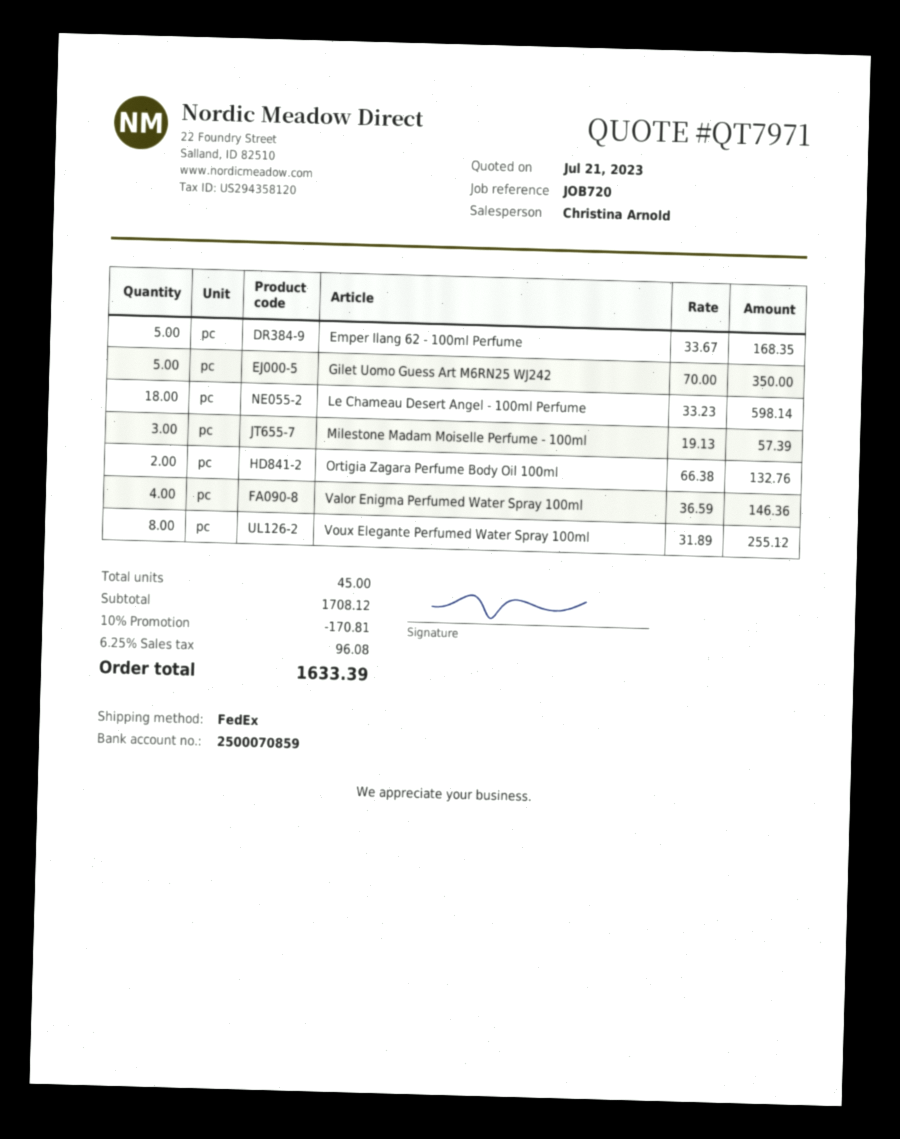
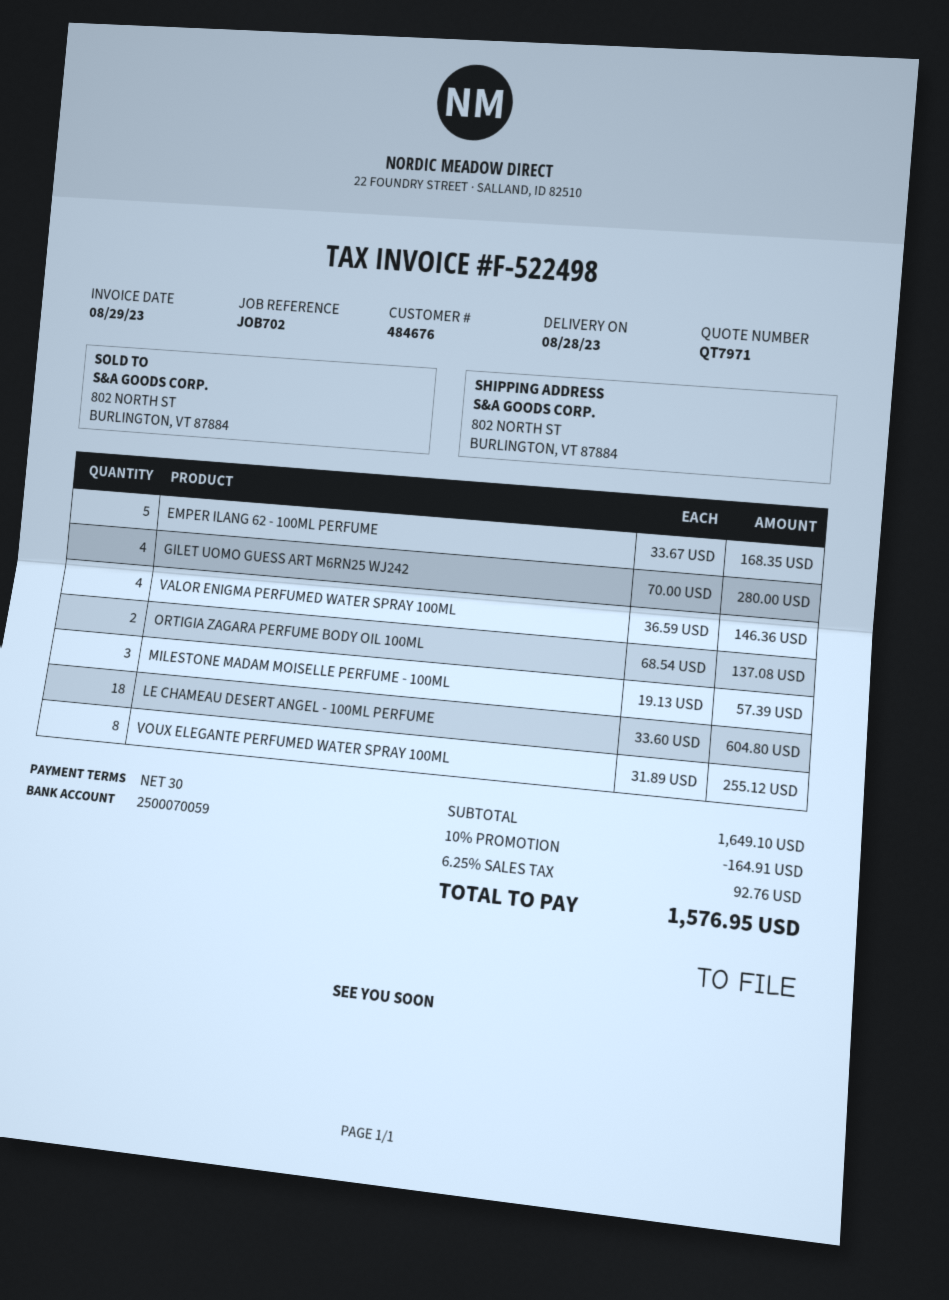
reference: JOB720 -> JOB702
bank account: 2500070859 -> 2500070059
Gilet Uomo Guess Art M6RN25 WJ242: 5 x 70.00 = 350.00 -> 4 x 70.00 = 280.00
Le Chameau Desert Angel - 100ml Perfume: 18 x 33.23 = 598.14 -> 18 x 33.60 = 604.80
Ortigia Zagara Perfume Body Oil 100ml: 2 x 66.38 = 132.76 -> 2 x 68.54 = 137.08
subtotal: 1708.12 -> 1649.10
discount: 10% = 170.81 -> 10% = 164.91
tax: 6.25% = 96.08 -> 6.25% = 92.76
total: 1633.39 -> 1576.95

